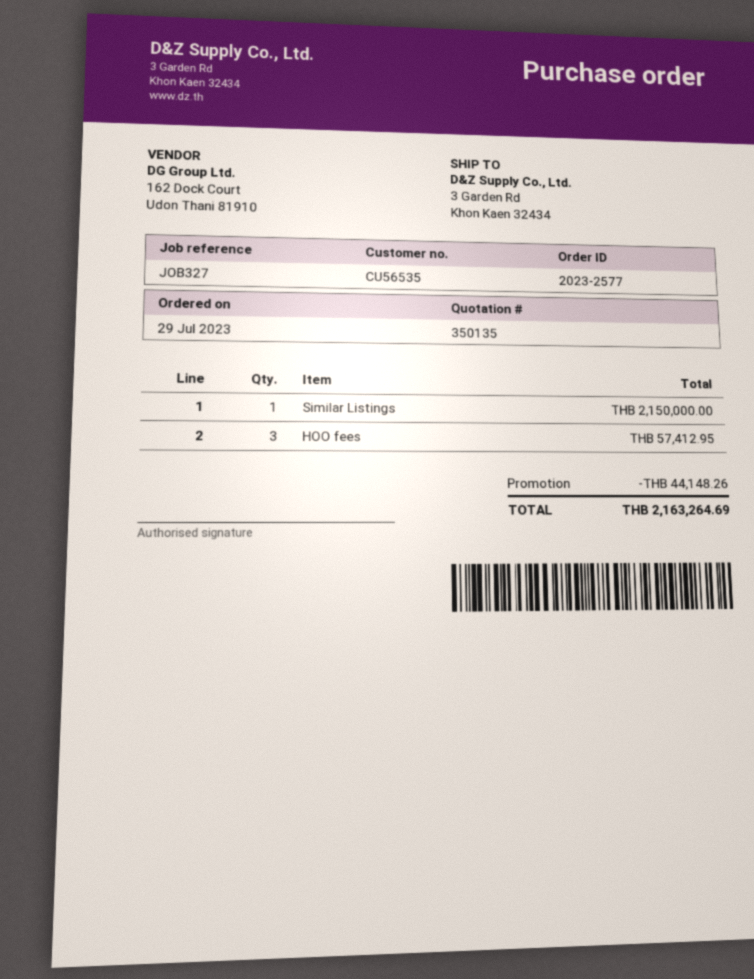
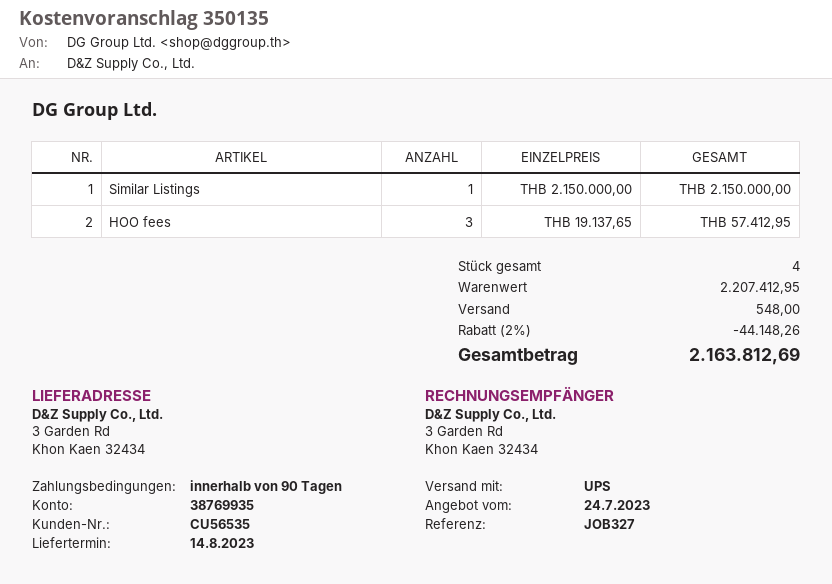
shipping: none -> 548.00
total: 2163264.69 -> 2163812.69

